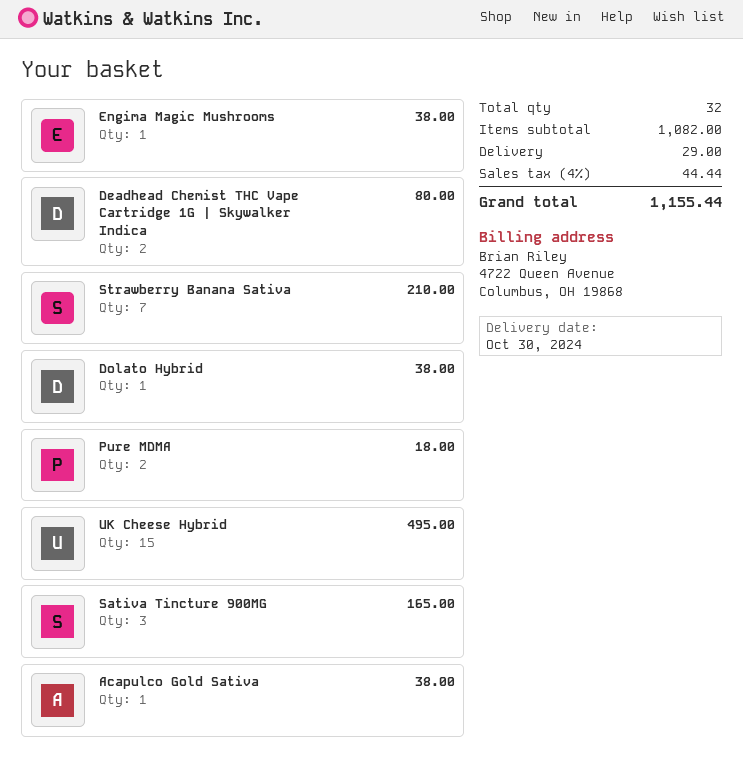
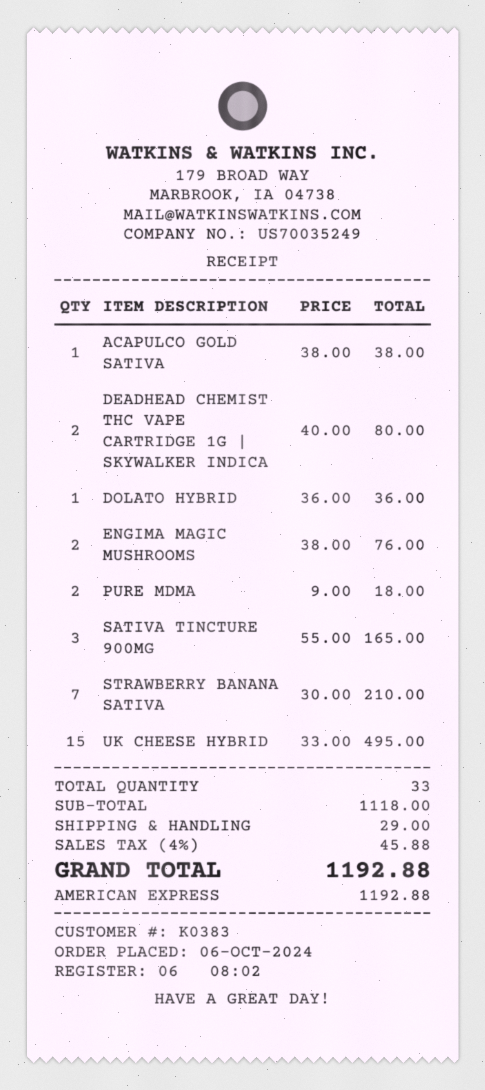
Engima Magic Mushrooms: 1 for 38.00 -> 2 for 76.00
Dolato Hybrid: 1 for 38.00 -> 1 for 36.00
total quantity: 32 -> 33
subtotal: 1082.00 -> 1118.00
tax: 4% = 44.44 -> 4% = 45.88
total: 1155.44 -> 1192.88

